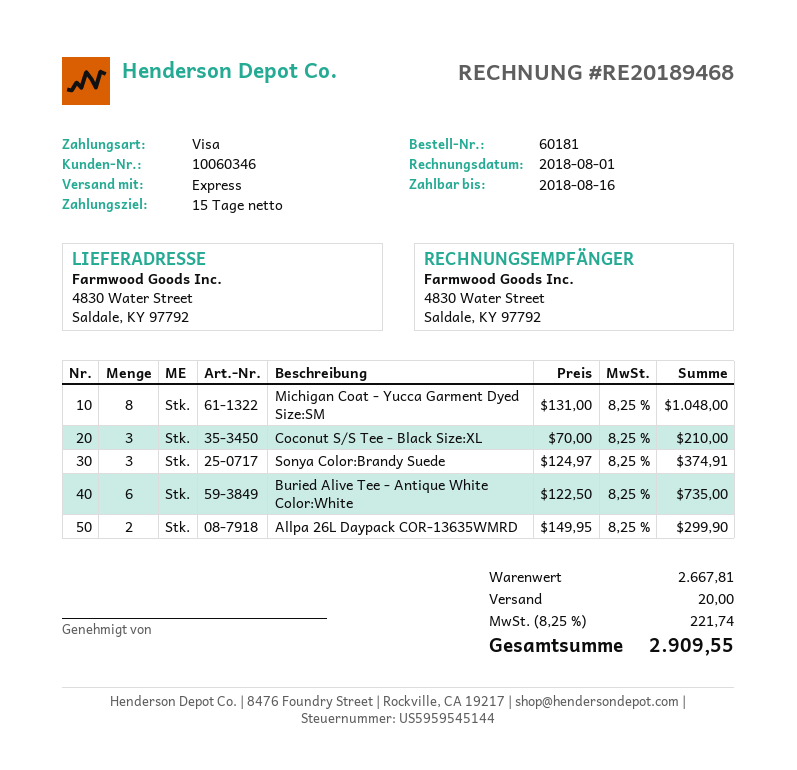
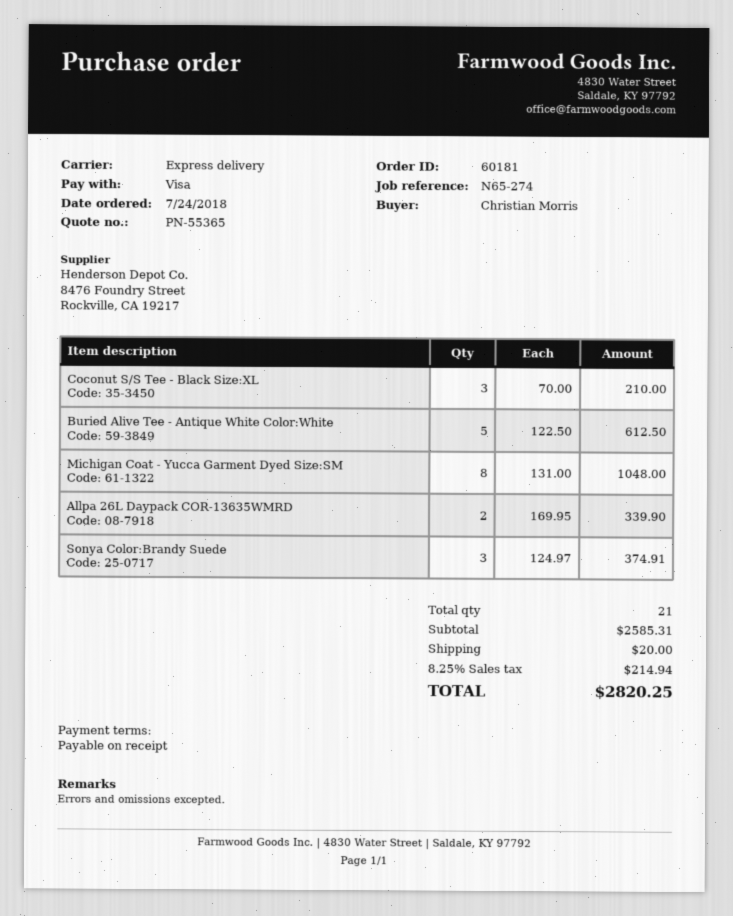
payment terms: 15 days -> on receipt
Buried Alive Tee - Antique White Color:White: 6 x 122.50 = 735.00 -> 5 x 122.50 = 612.50
Allpa 26L Daypack COR-13635WMRD: 2 x 149.95 = 299.90 -> 2 x 169.95 = 339.90
subtotal: 2667.81 -> 2585.31
tax: 8.25% = 221.74 -> 8.25% = 214.94
total: 2909.55 -> 2820.25

